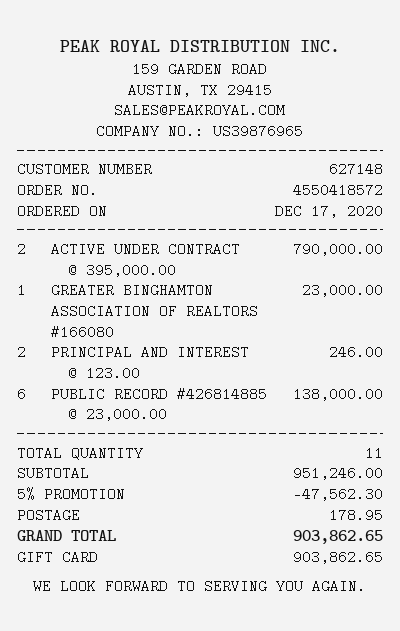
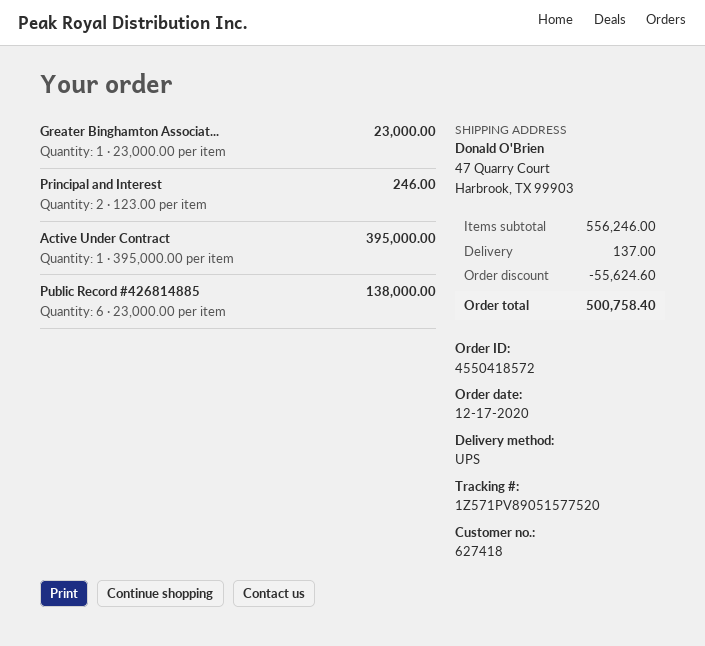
customer number: 627148 -> 627418
ACTIVE UNDER CONTRACT: 2 x 395000.00 = 790000.00 -> 1 x 395000.00 = 395000.00
subtotal: 951246.00 -> 556246.00
discount: 47562.30 -> 55624.60
shipping: 178.95 -> 137.00
total: 903862.65 -> 500758.40

